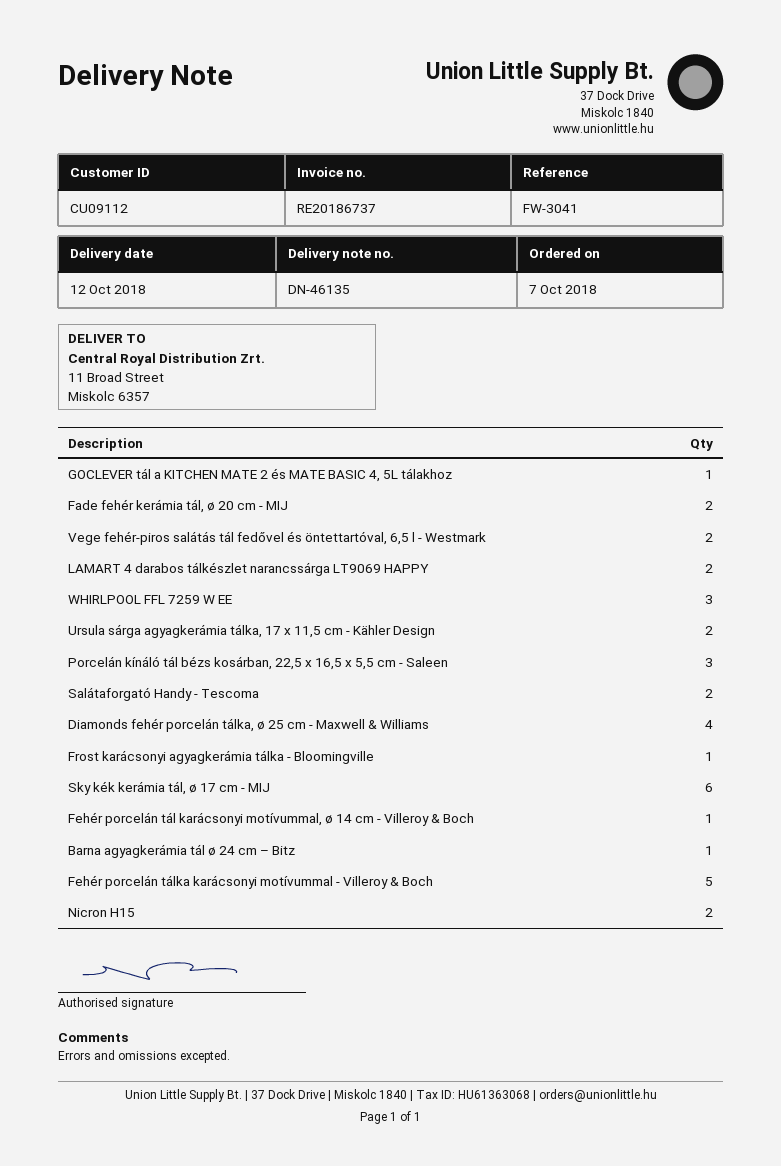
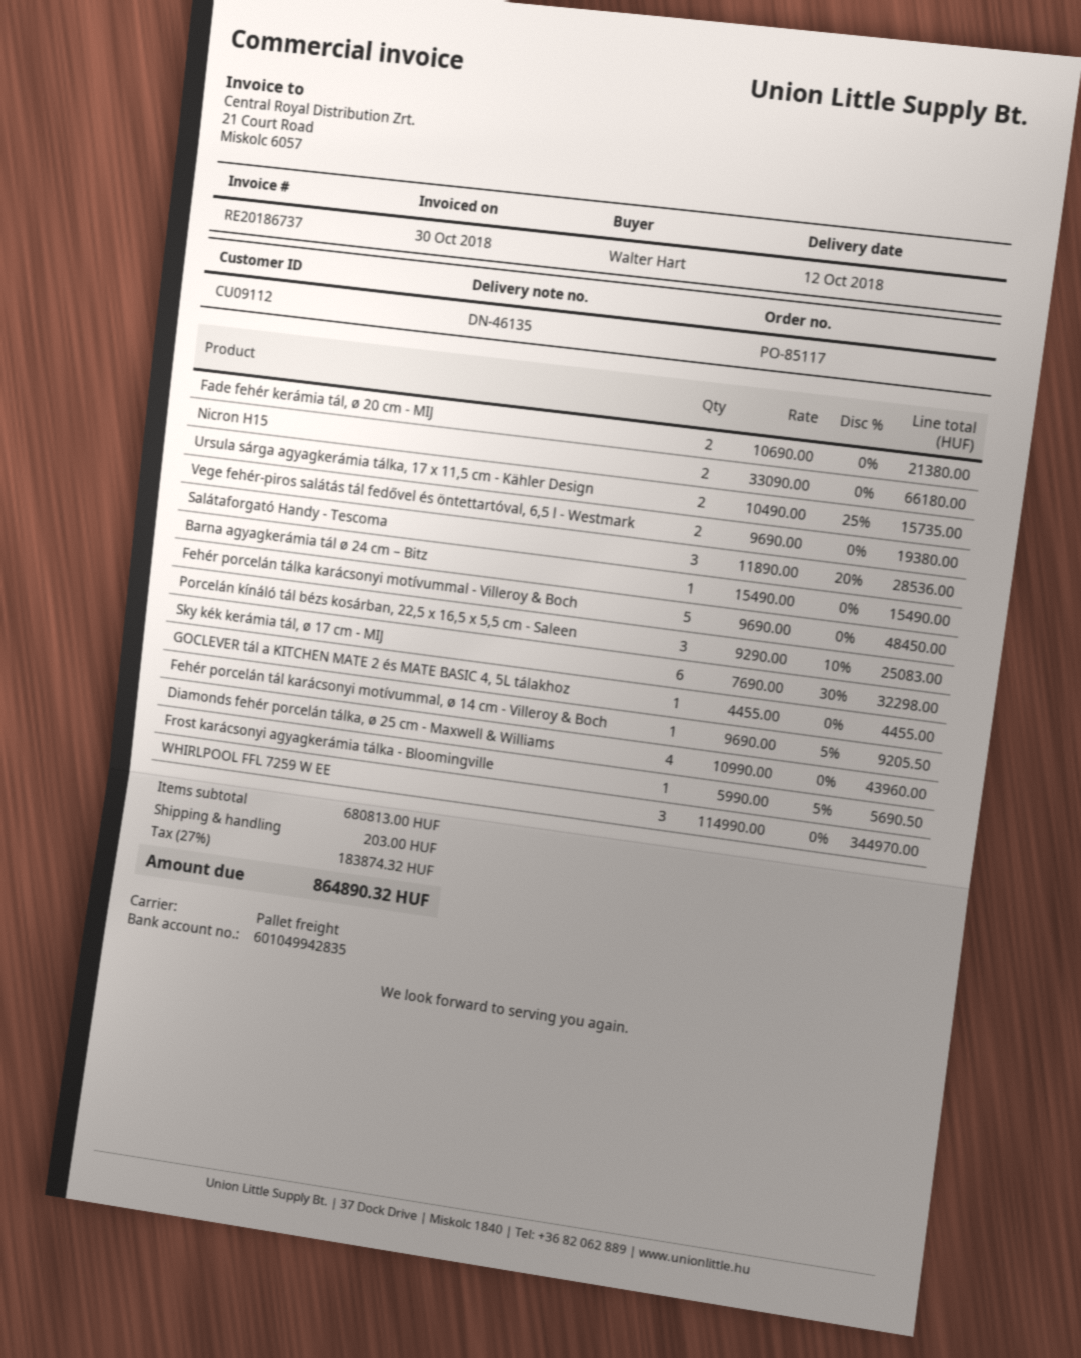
LAMART 4 darabos tálkészlet narancssárga LT9069 HAPPY: 2 -> none
Salátaforgató Handy - Tescoma: 2 -> 3

